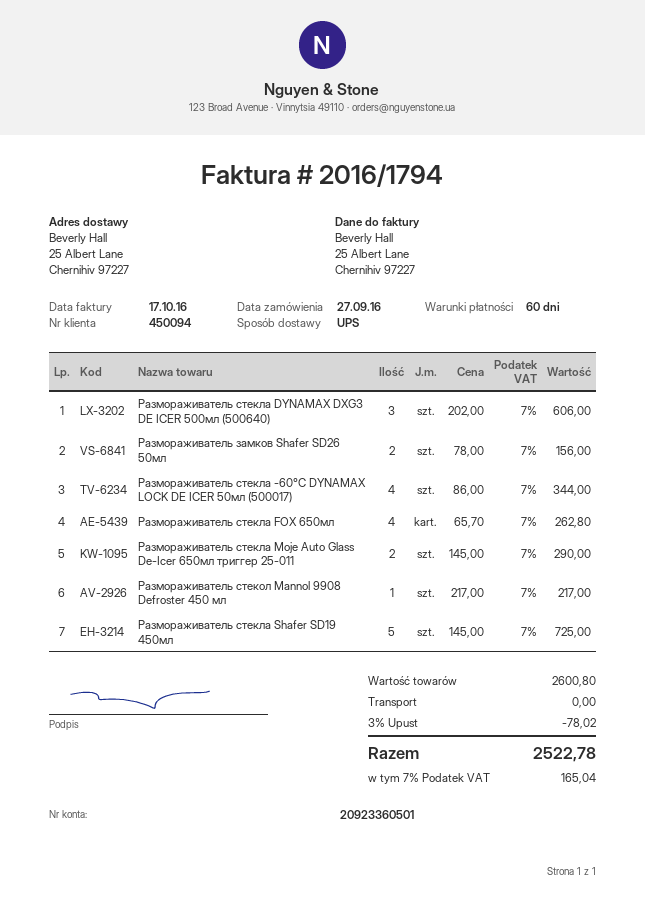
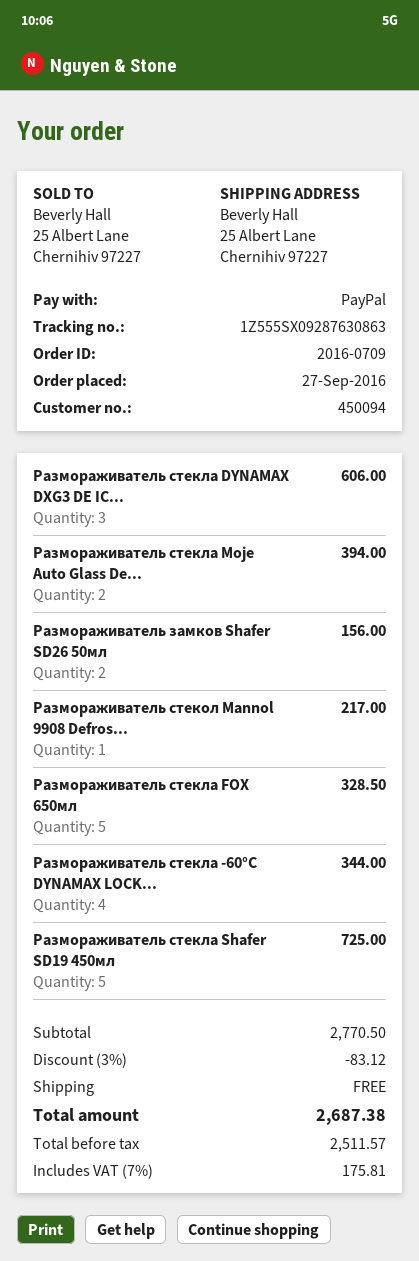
Размораживатель стекла FOX 650мл: 4 for 262.80 -> 5 for 328.50
Размораживатель стекла Moje Auto Glass De-Icer 650мл триггер 25-011: 2 for 290.00 -> 2 for 394.00
subtotal: 2600.80 -> 2770.50
discount: 3% = 78.02 -> 3% = 83.12
tax: 7% = 165.04 -> 7% = 175.81
total: 2522.78 -> 2687.38

